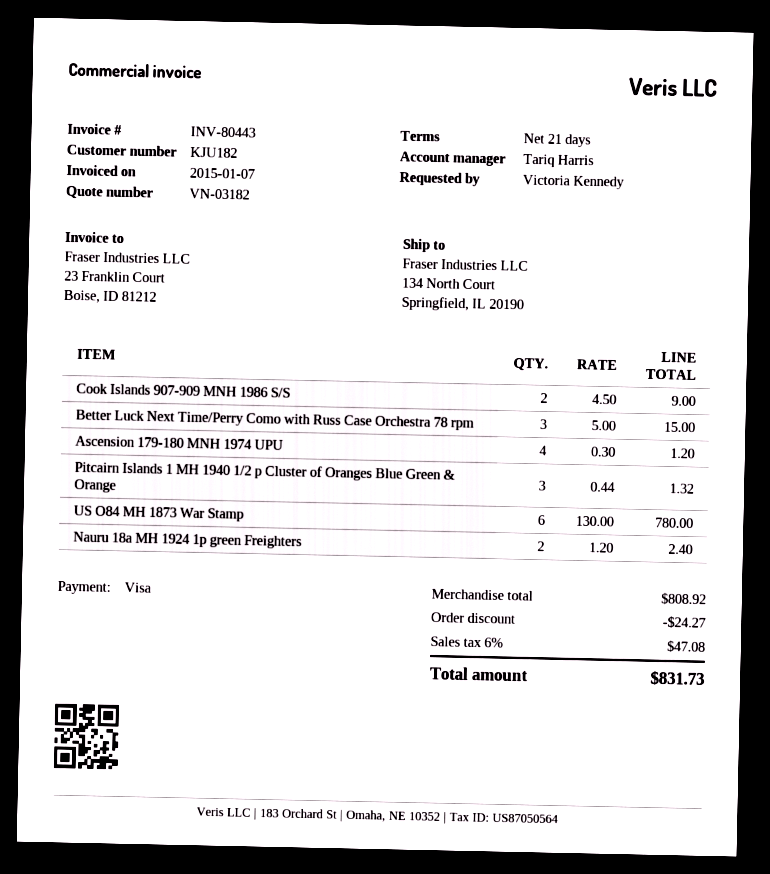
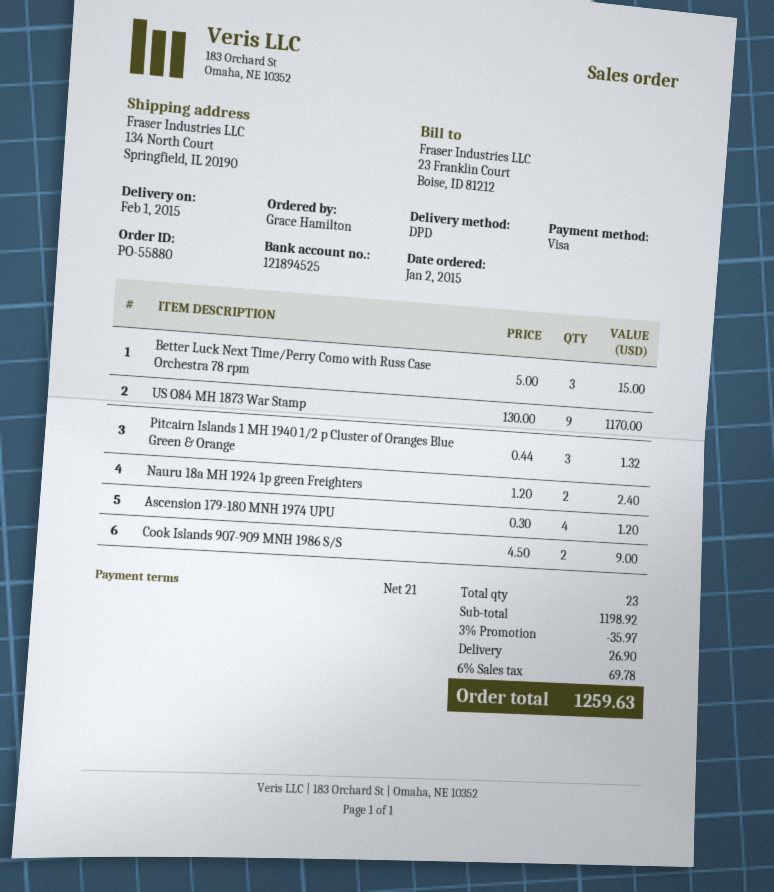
ordered by: Victoria Kennedy -> Grace Hamilton
US O84 MH 1873 War Stamp: 6 x 130.00 = 780.00 -> 9 x 130.00 = 1170.00
subtotal: 808.92 -> 1198.92
discount: 24.27 -> 35.97
shipping: none -> 26.90
tax: 6% = 47.08 -> 6% = 69.78
total: 831.73 -> 1259.63

